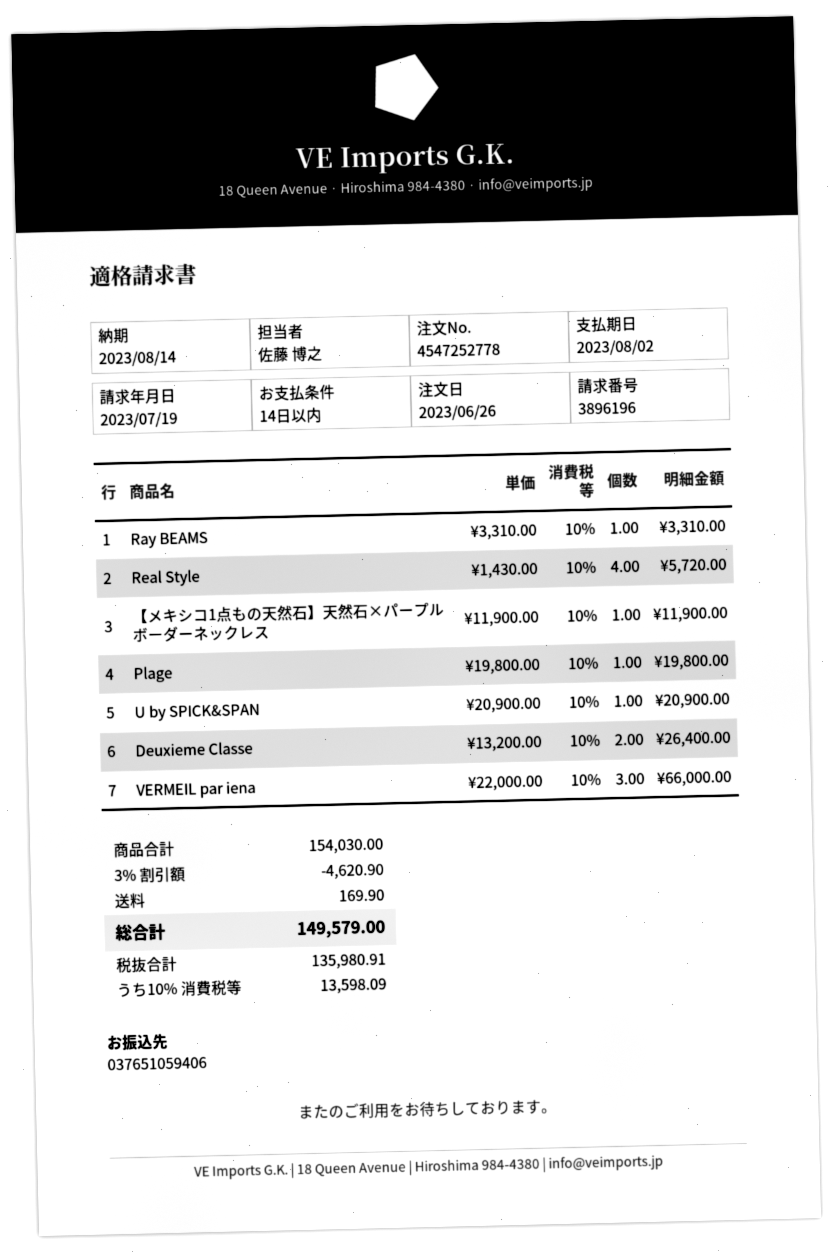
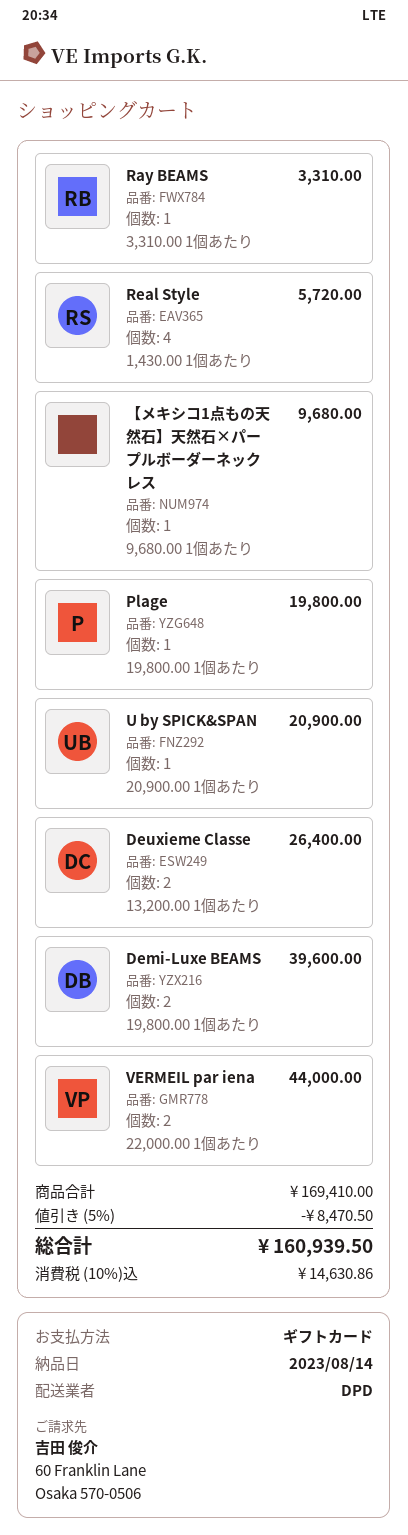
【メキシコ1点もの天然石】天然石×パープルボーダーネックレス: 1 x 11900.00 = 11900.00 -> 1 x 9680.00 = 9680.00
VERMEIL par iena: 3 x 22000.00 = 66000.00 -> 2 x 22000.00 = 44000.00
Demi-Luxe BEAMS: none -> 2 x 19800.00 = 39600.00
subtotal: 154030.00 -> 169410.00
discount: 3% = 4620.90 -> 5% = 8470.50
shipping: 169.90 -> none
tax: 10% = 13598.09 -> 10% = 14630.86
total: 149579.00 -> 160939.50

